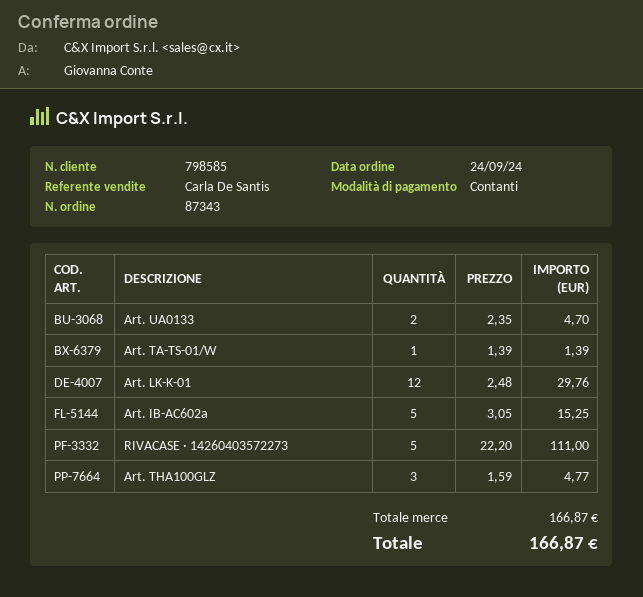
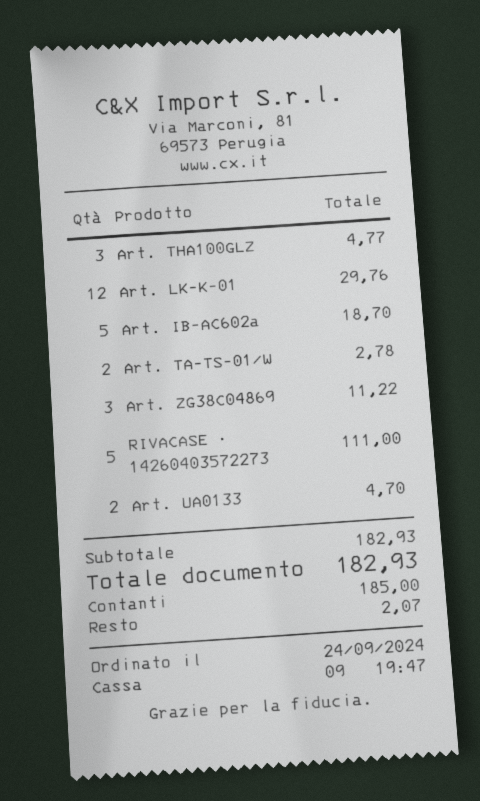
Art. TA-TS-01/W: 1 for 1.39 -> 2 for 2.78
Art. IB-AC602a: 5 for 15.25 -> 5 for 18.70
Art. ZG38C04869: none -> 3 for 11.22
subtotal: 166.87 -> 182.93
total: 166.87 -> 182.93

